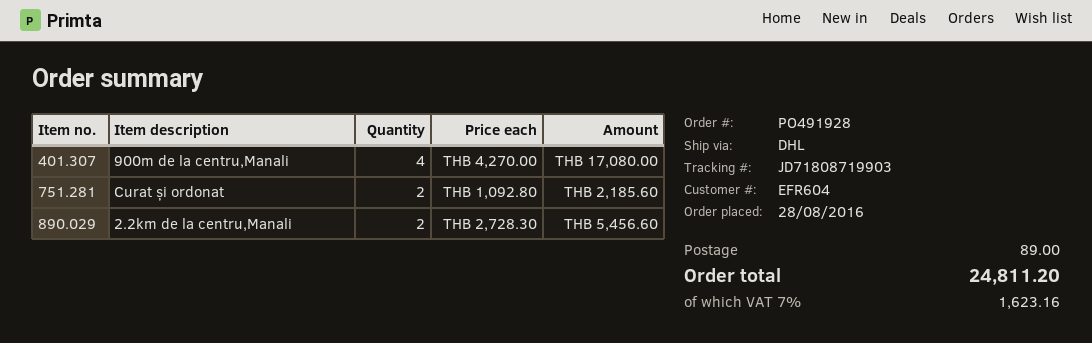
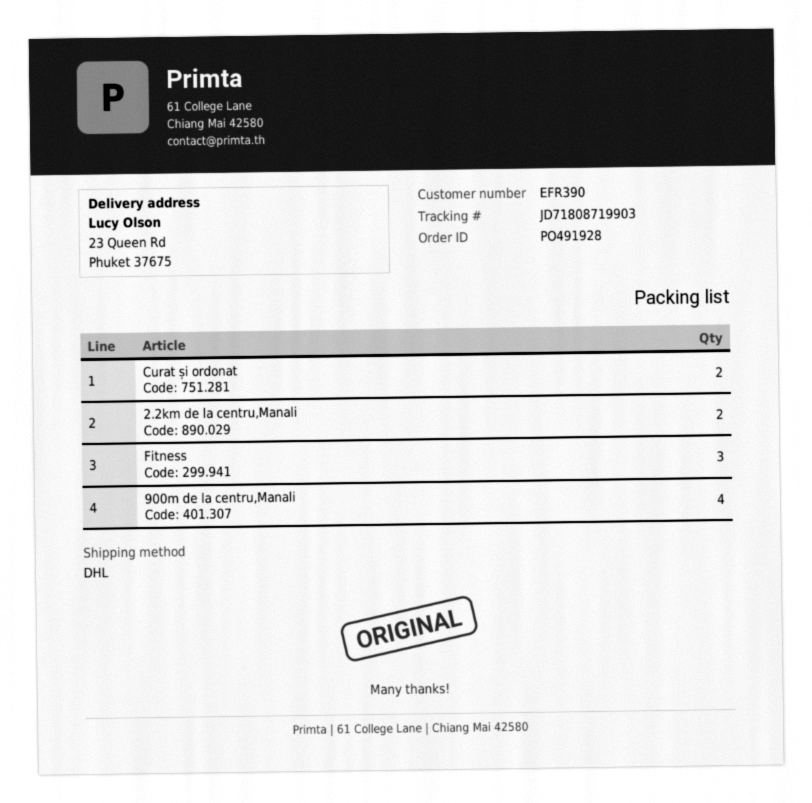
customer number: EFR604 -> EFR390
Fitness: none -> 3

